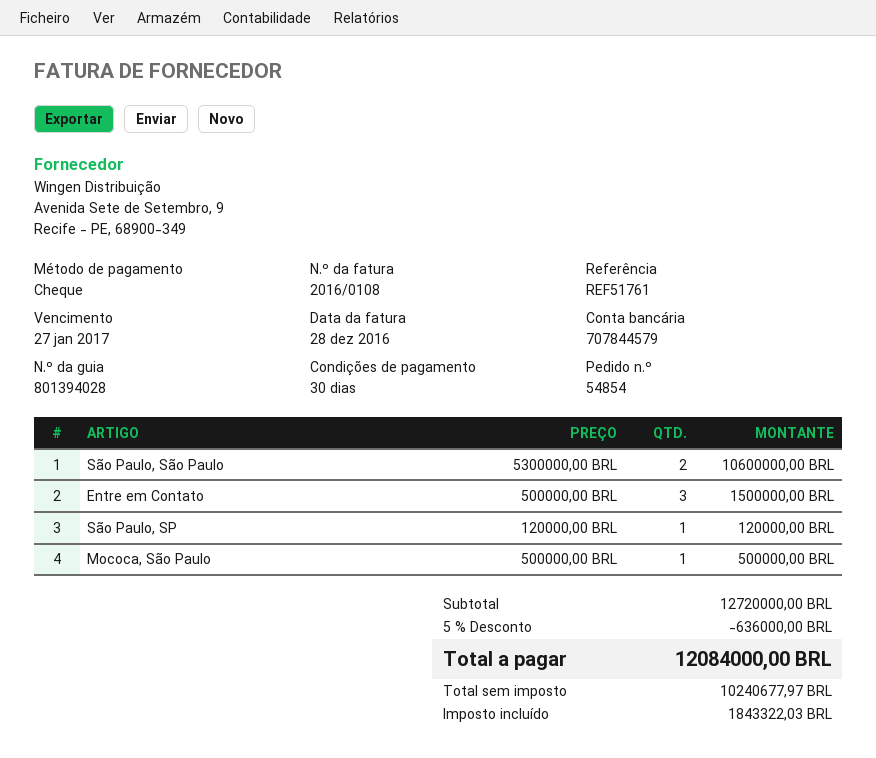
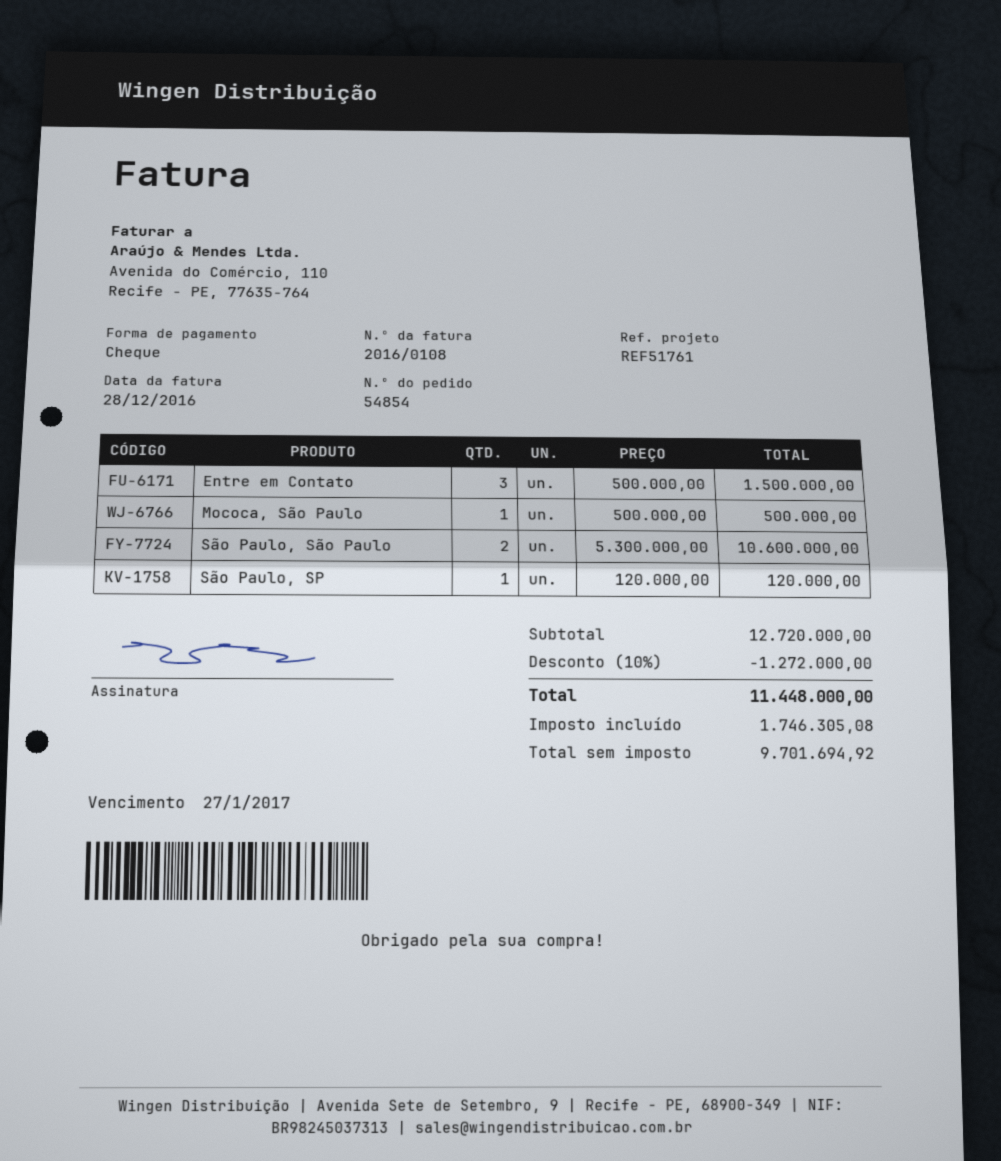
discount: 5% = 636000.00 -> 10% = 1272000.00
net: 10240677.97 -> 9701694.92
tax: 1843322.03 -> 1746305.08
total: 12084000.00 -> 11448000.00

